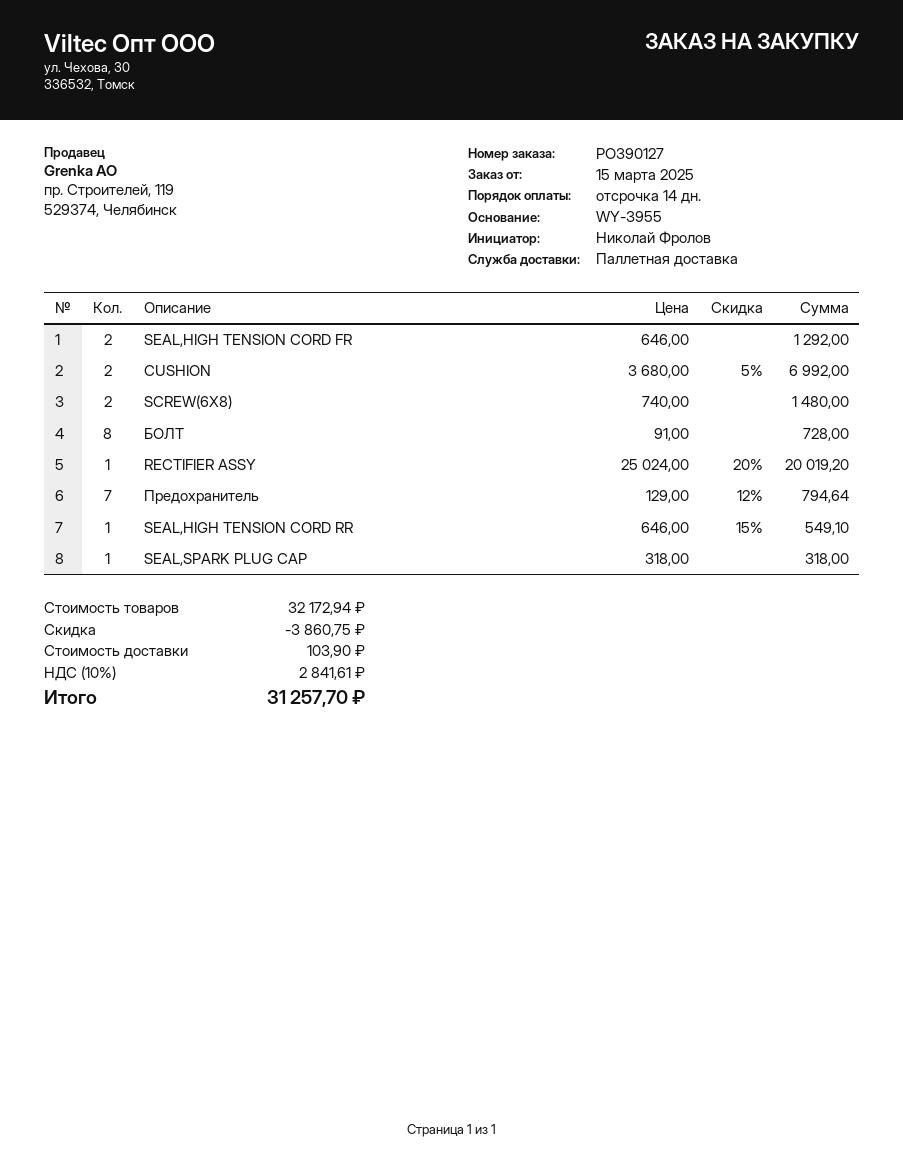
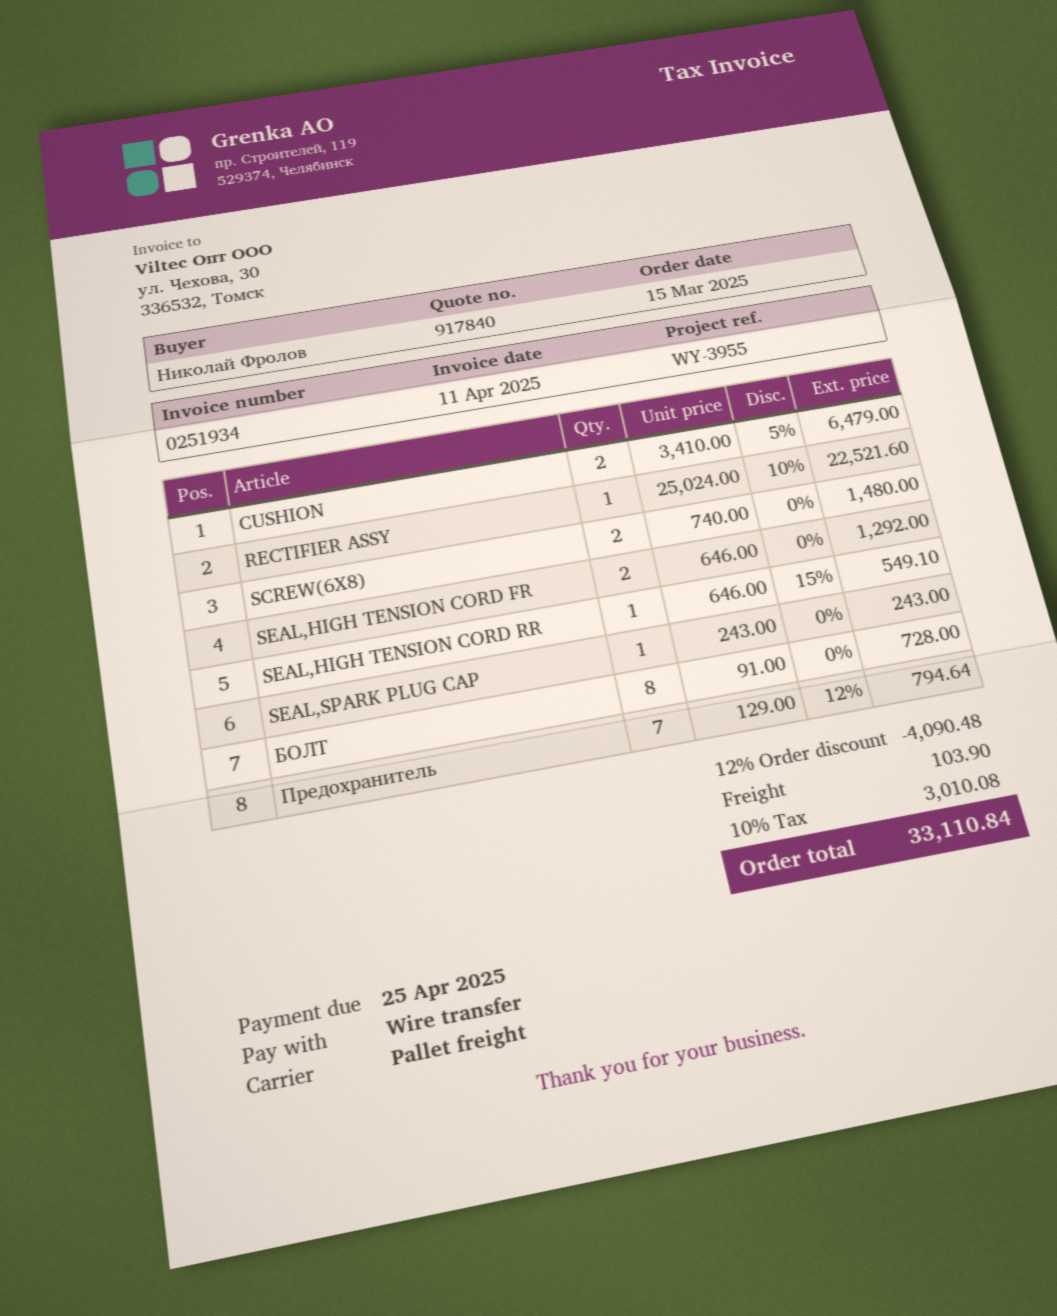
CUSHION: 2 x 3680.00 - 5% = 6992.00 -> 2 x 3410.00 - 5% = 6479.00
RECTIFIER ASSY: 1 x 25024.00 - 20% = 20019.20 -> 1 x 25024.00 - 10% = 22521.60
SEAL,SPARK PLUG CAP: 1 x 318.00 = 318.00 -> 1 x 243.00 = 243.00
discount: 3860.75 -> 4090.48
tax: 10% = 2841.61 -> 10% = 3010.08
total: 31257.70 -> 33110.84

